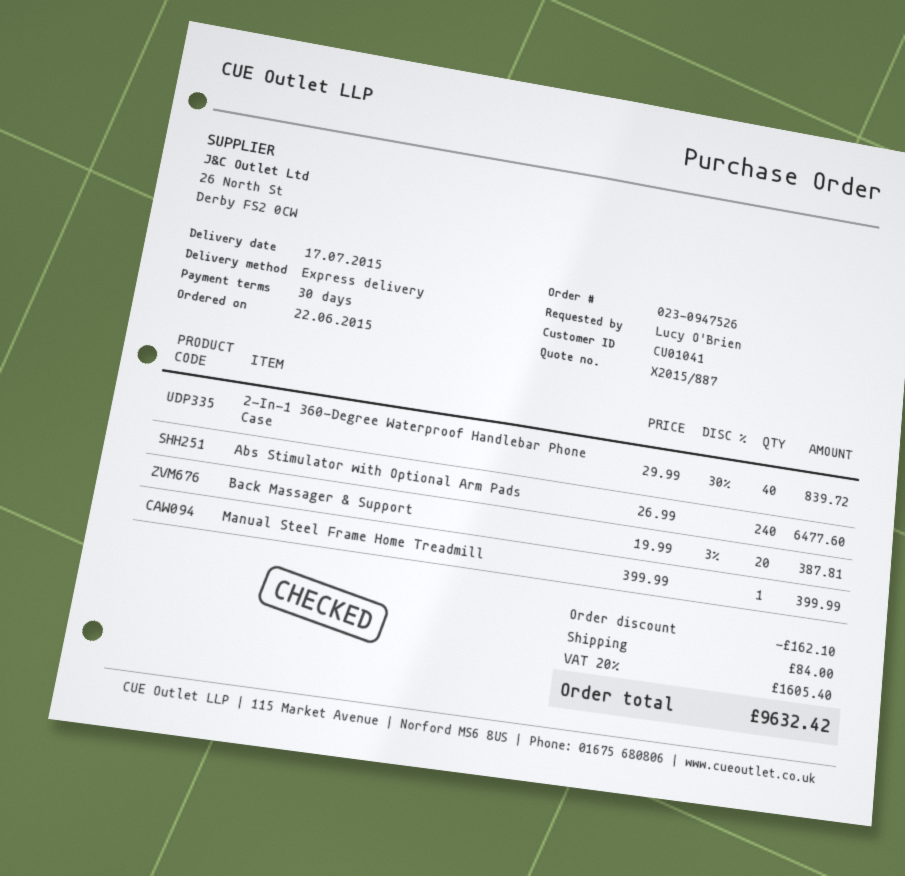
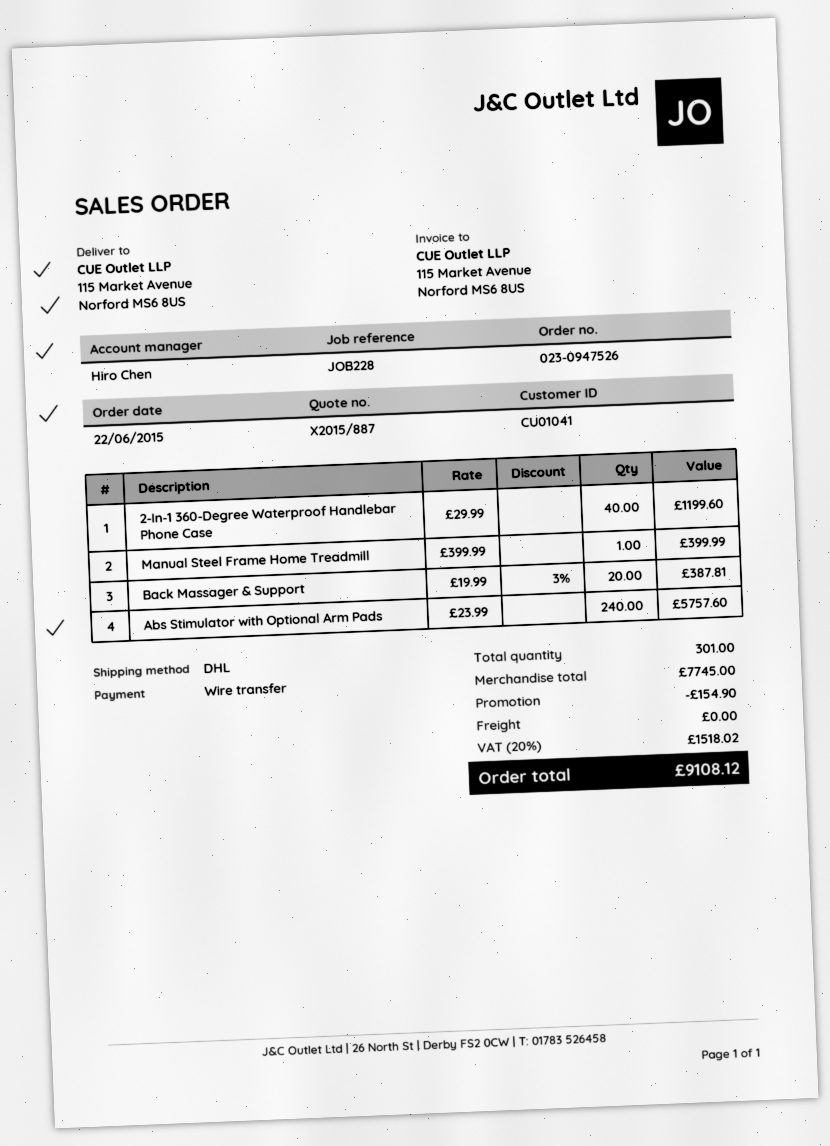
shipping method: express -> DHL
2-In-1 360-Degree Waterproof Handlebar Phone Case: 40 x 29.99 - 30% = 839.72 -> 40 x 29.99 = 1199.60
Abs Stimulator with Optional Arm Pads: 240 x 26.99 = 6477.60 -> 240 x 23.99 = 5757.60
discount: 162.10 -> 154.90
shipping: 84.00 -> 0.00
tax: 20% = 1605.40 -> 20% = 1518.02
total: 9632.42 -> 9108.12

